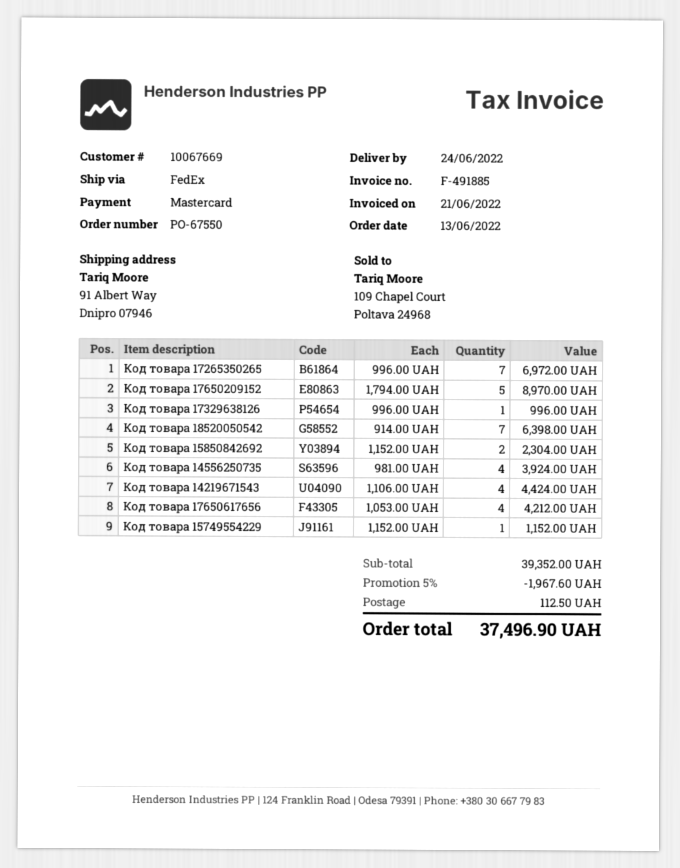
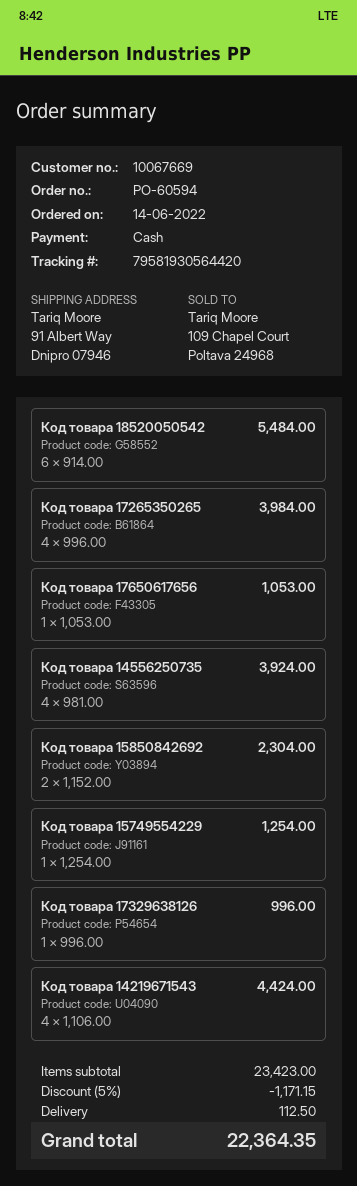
order number: PO-67550 -> PO-60594
order date: 2022-06-13 -> 2022-06-14
payment method: Mastercard -> cash
Код товара 17265350265: 7 x 996.00 = 6972.00 -> 4 x 996.00 = 3984.00
Код товара 17650209152: 5 x 1794.00 = 8970.00 -> none
Код товара 18520050542: 7 x 914.00 = 6398.00 -> 6 x 914.00 = 5484.00
Код товара 17650617656: 4 x 1053.00 = 4212.00 -> 1 x 1053.00 = 1053.00
Код товара 15749554229: 1 x 1152.00 = 1152.00 -> 1 x 1254.00 = 1254.00
subtotal: 39352.00 -> 23423.00
discount: 5% = 1967.60 -> 5% = 1171.15
total: 37496.90 -> 22364.35

